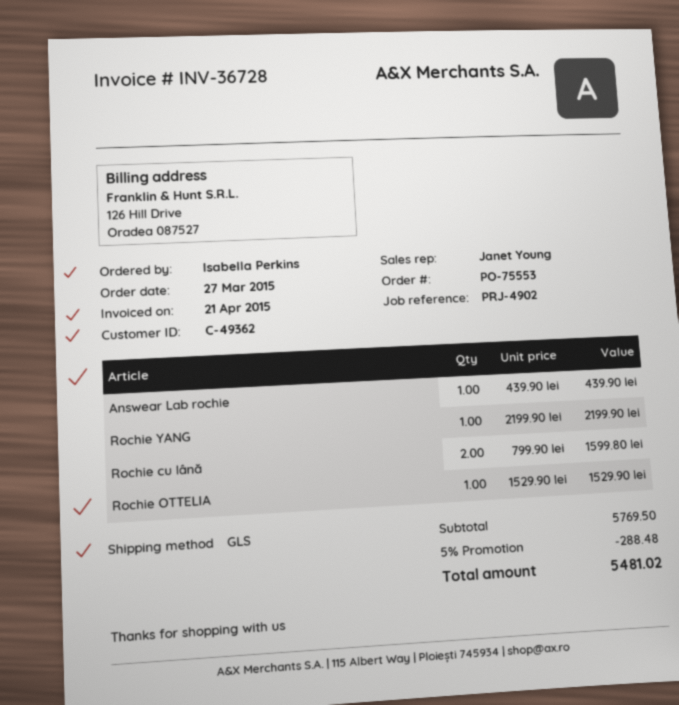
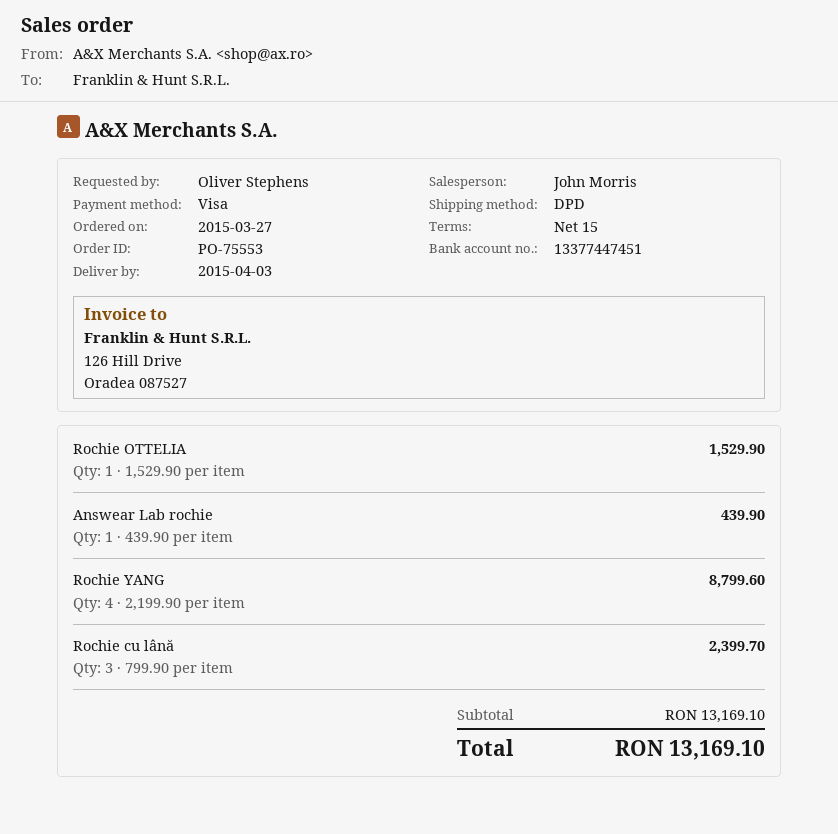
ordered by: Isabella Perkins -> Oliver Stephens
sales rep: Janet Young -> John Morris
shipping method: GLS -> DPD
Rochie YANG: 1 x 2199.90 = 2199.90 -> 4 x 2199.90 = 8799.60
Rochie cu lână: 2 x 799.90 = 1599.80 -> 3 x 799.90 = 2399.70
subtotal: 5769.50 -> 13169.10
discount: 5% = 288.48 -> none
total: 5481.02 -> 13169.10

